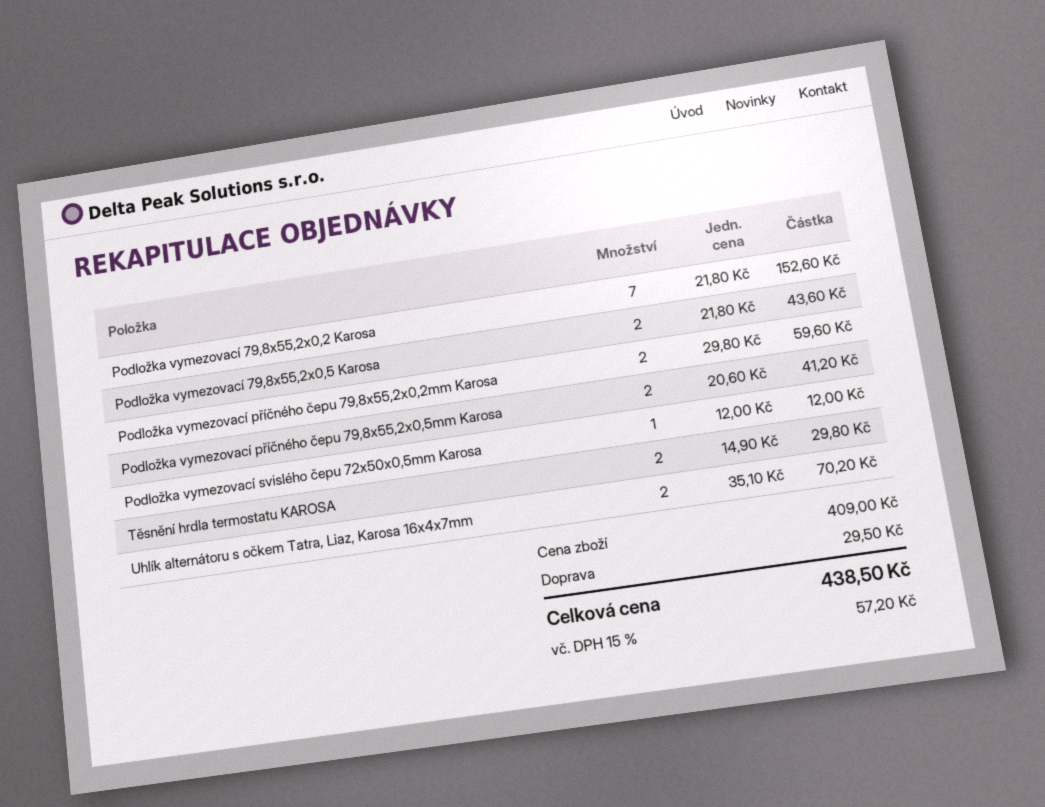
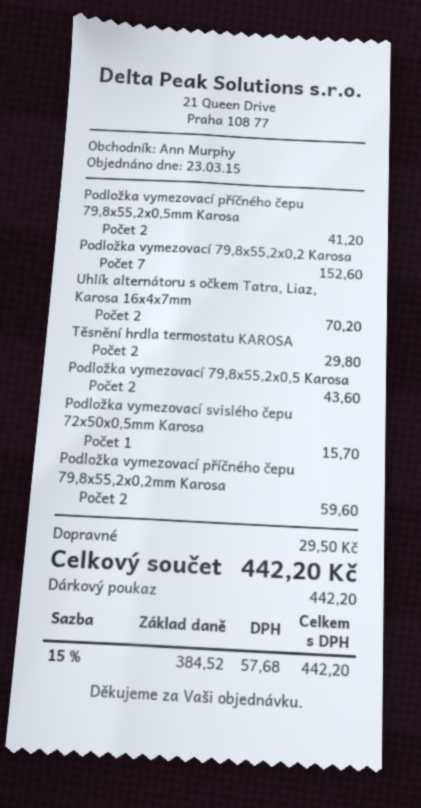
Podložka vymezovací svislého čepu 72x50x0,5mm Karosa: 1 for 12.00 -> 1 for 15.70
tax: 15% = 57.20 -> 15% = 57.68
total: 438.50 -> 442.20

